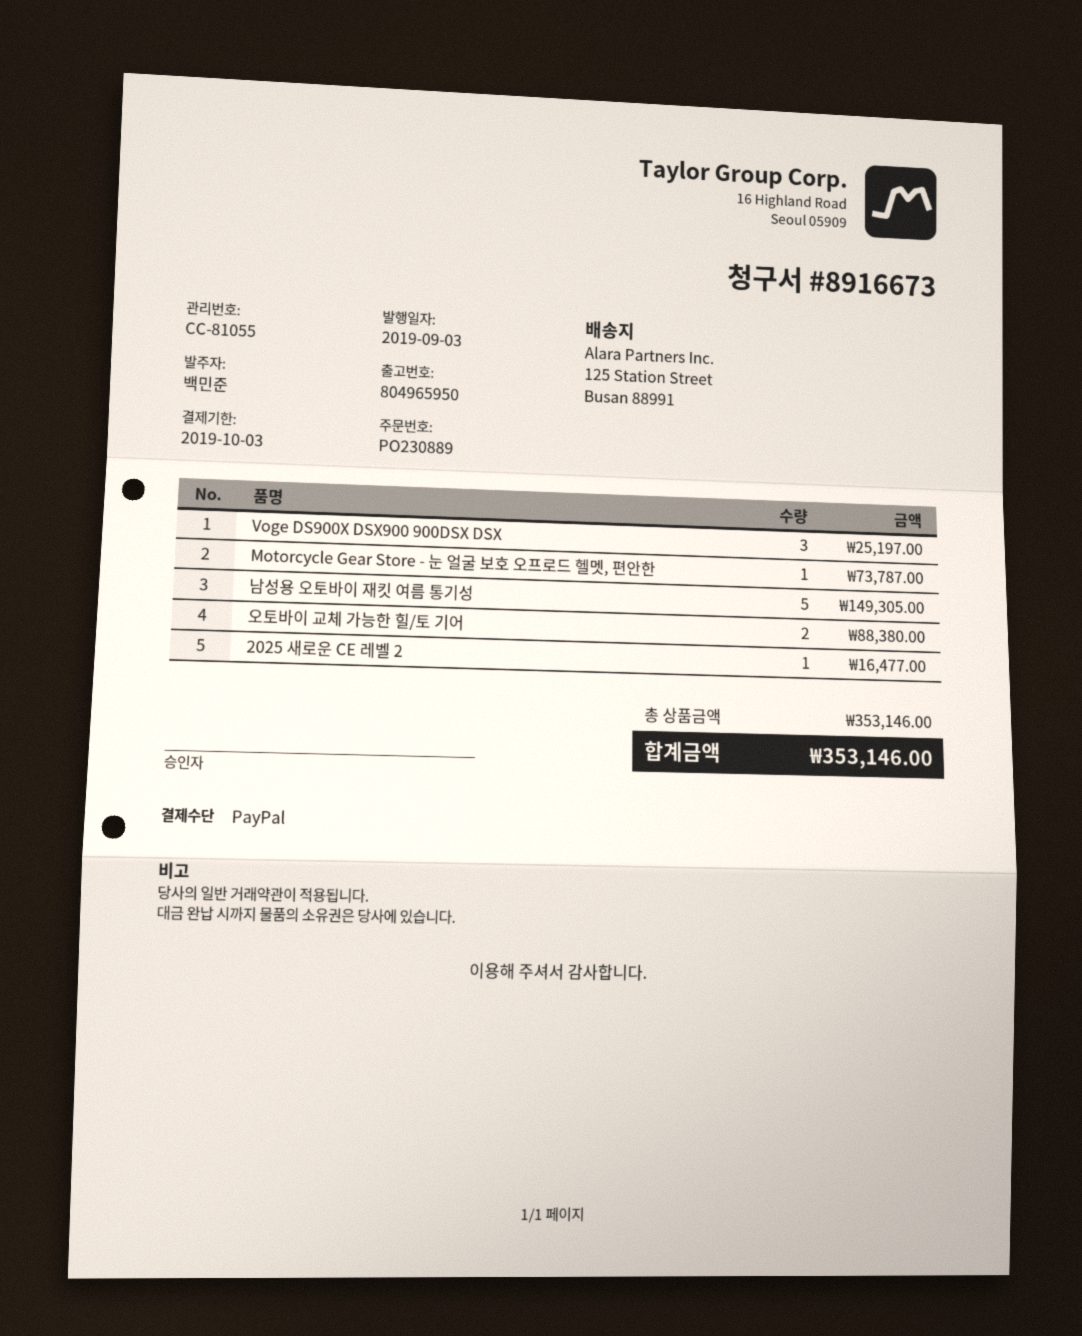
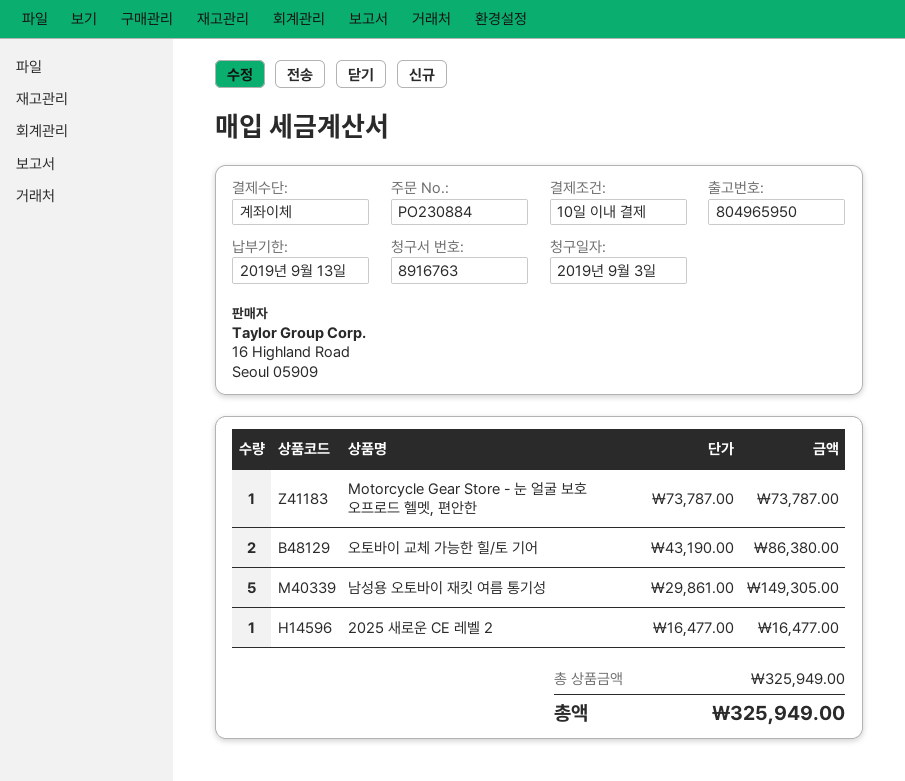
order number: PO230889 -> PO230884
invoice number: 8916673 -> 8916763
due date: 2019-10-03 -> 2019-09-13
payment method: PayPal -> bank transfer
Voge DS900X DSX900 900DSX DSX: 3 for 25197.00 -> none
오토바이 교체 가능한 힐/토 기어: 2 for 88380.00 -> 2 for 86380.00
subtotal: 353146.00 -> 325949.00
total: 353146.00 -> 325949.00

